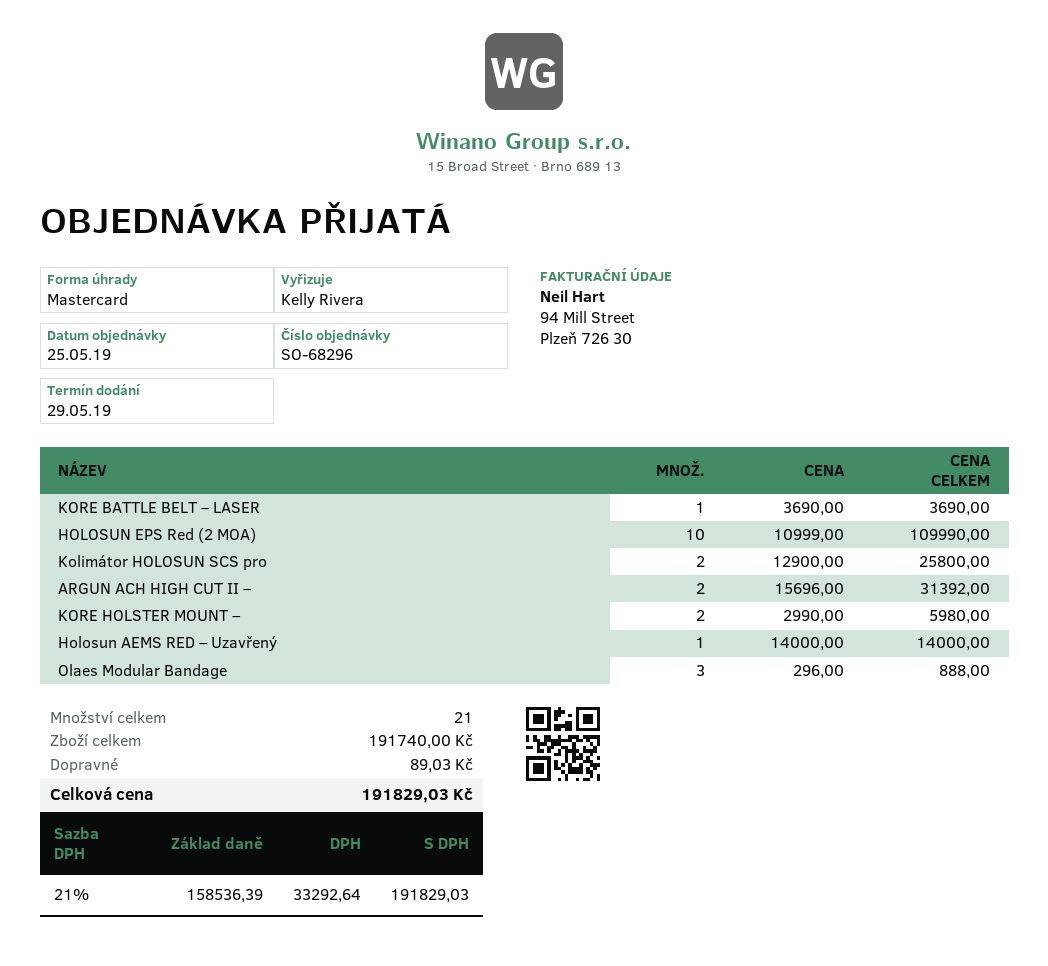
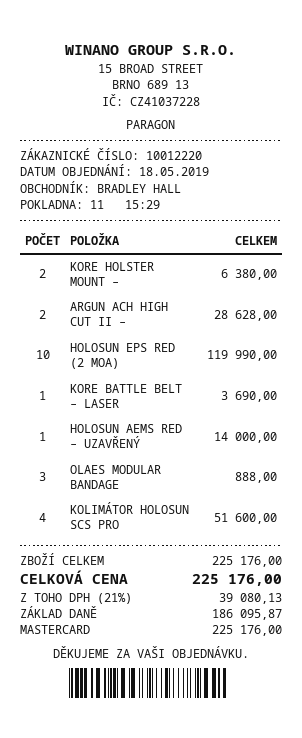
order date: 2019-05-25 -> 2019-05-18
sales rep: Kelly Rivera -> BRADLEY HALL
HOLOSUN EPS Red (2 MOA): 10 for 109990.00 -> 10 for 119990.00
Kolimátor HOLOSUN SCS pro: 2 for 25800.00 -> 4 for 51600.00
ARGUN ACH HIGH CUT II –: 2 for 31392.00 -> 2 for 28628.00
KORE HOLSTER MOUNT –: 2 for 5980.00 -> 2 for 6380.00
subtotal: 191740.00 -> 225176.00
shipping: 89.03 -> none
net: 158536.39 -> 186095.87
tax: 21% = 33292.64 -> 21% = 39080.13
total: 191829.03 -> 225176.00

